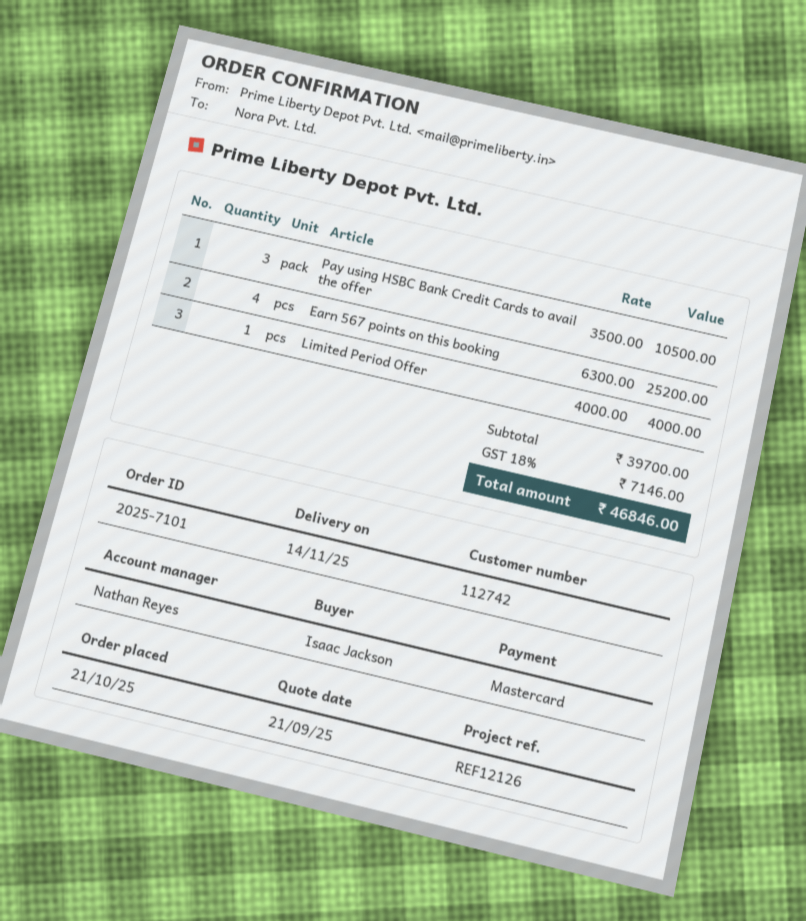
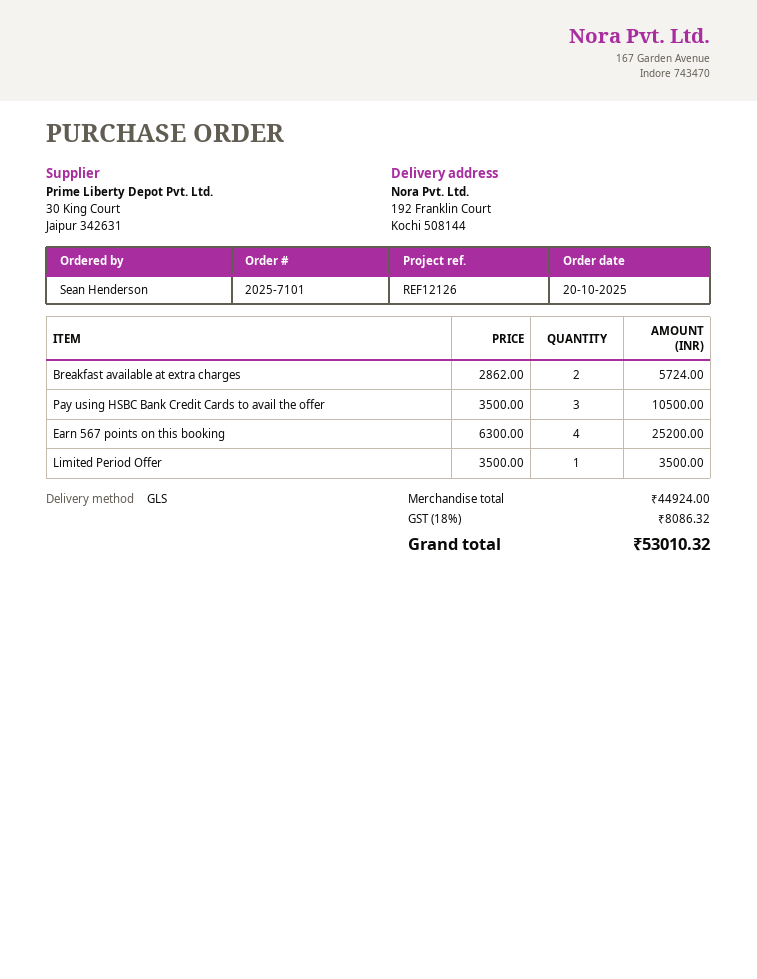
order date: 2025-10-21 -> 2025-10-20
ordered by: Isaac Jackson -> Sean Henderson
Limited Period Offer: 1 x 4000.00 = 4000.00 -> 1 x 3500.00 = 3500.00
Breakfast available at extra charges: none -> 2 x 2862.00 = 5724.00
subtotal: 39700.00 -> 44924.00
tax: 18% = 7146.00 -> 18% = 8086.32
total: 46846.00 -> 53010.32

